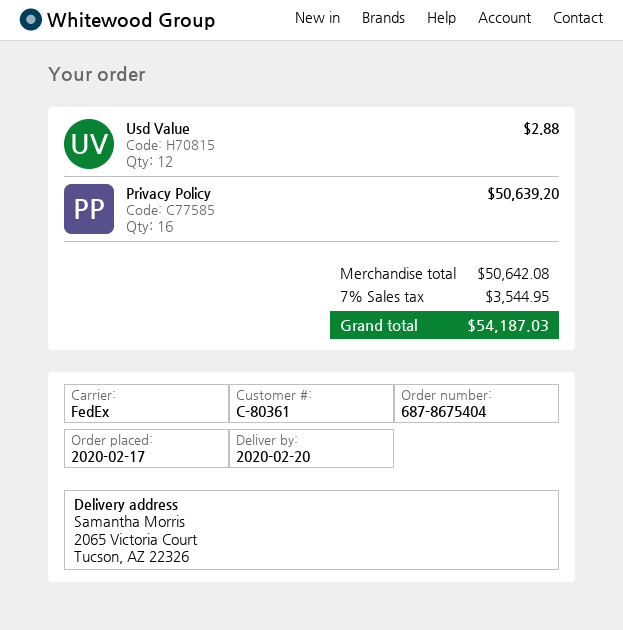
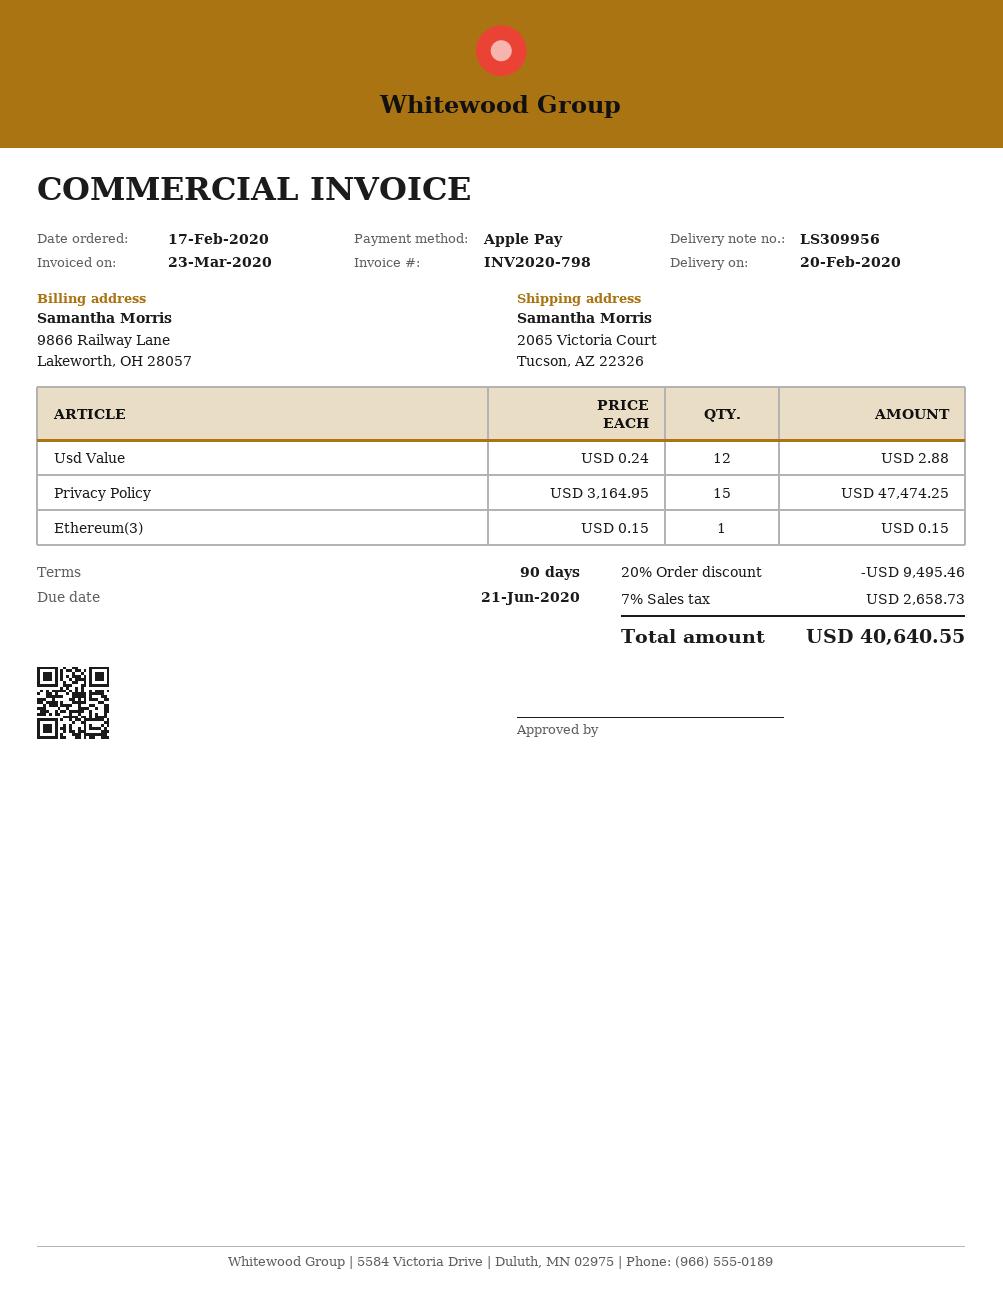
Privacy Policy: 16 for 50639.20 -> 15 for 47474.25
Ethereum(3): none -> 1 for 0.15
discount: none -> 20% = 9495.46
tax: 7% = 3544.95 -> 7% = 2658.73
total: 54187.03 -> 40640.55

